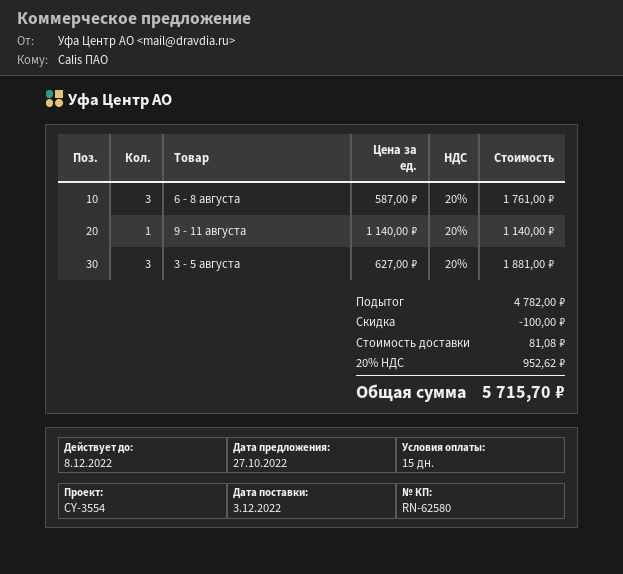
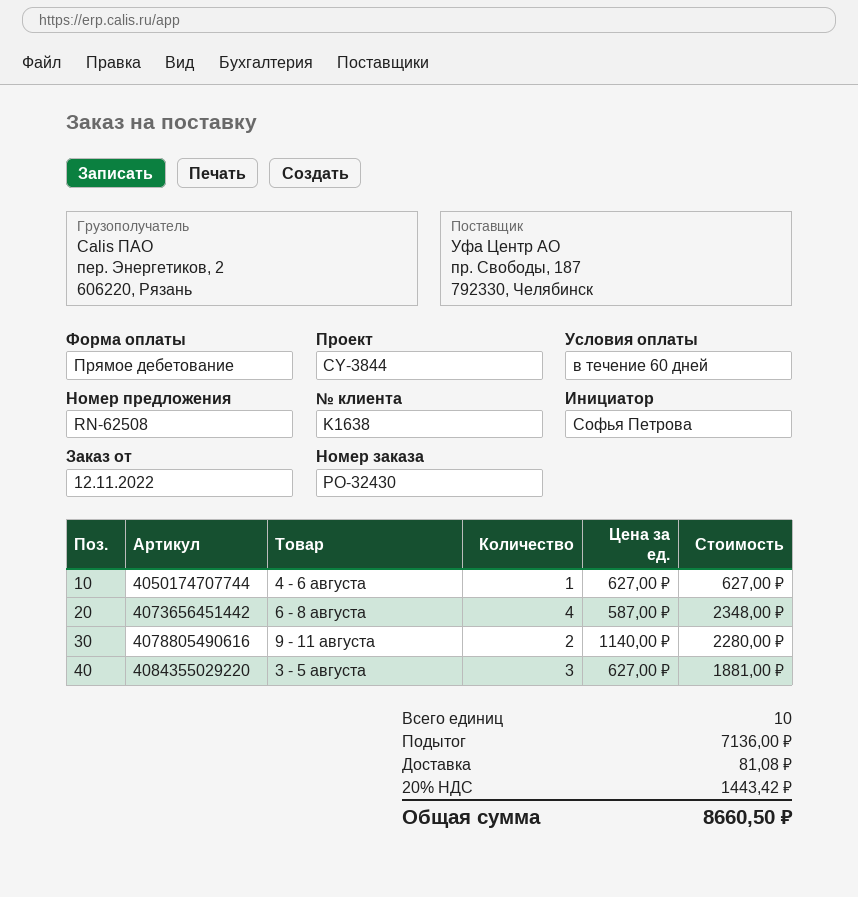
quote number: RN-62580 -> RN-62508
payment terms: 15 days -> 60 days
reference: CY-3554 -> CY-3844
6 - 8 августа: 3 x 587.00 = 1761.00 -> 4 x 587.00 = 2348.00
9 - 11 августа: 1 x 1140.00 = 1140.00 -> 2 x 1140.00 = 2280.00
4 - 6 августа: none -> 1 x 627.00 = 627.00
subtotal: 4782.00 -> 7136.00
discount: 100.00 -> none
tax: 20% = 952.62 -> 20% = 1443.42
total: 5715.70 -> 8660.50

